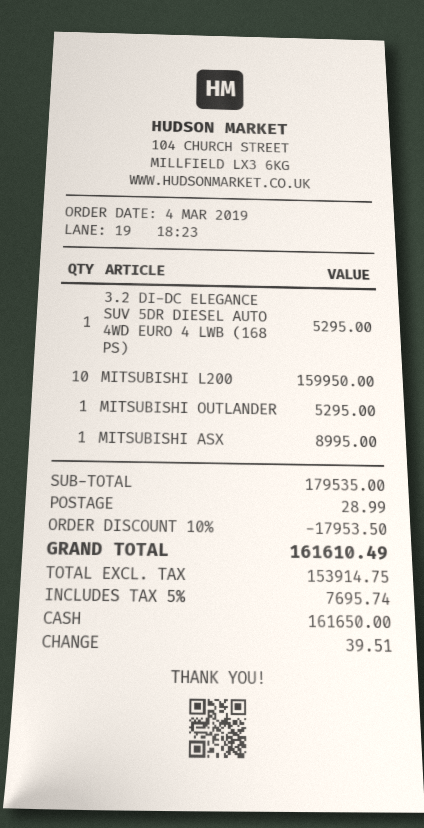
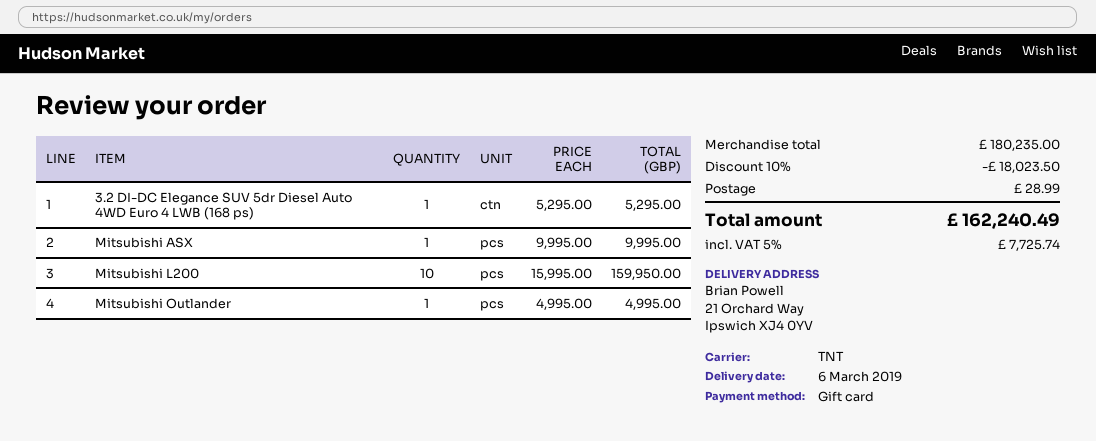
payment method: cash -> gift card
MITSUBISHI OUTLANDER: 1 for 5295.00 -> 1 for 4995.00
MITSUBISHI ASX: 1 for 8995.00 -> 1 for 9995.00
subtotal: 179535.00 -> 180235.00
discount: 10% = 17953.50 -> 10% = 18023.50
tax: 5% = 7695.74 -> 5% = 7725.74
total: 161610.49 -> 162240.49

